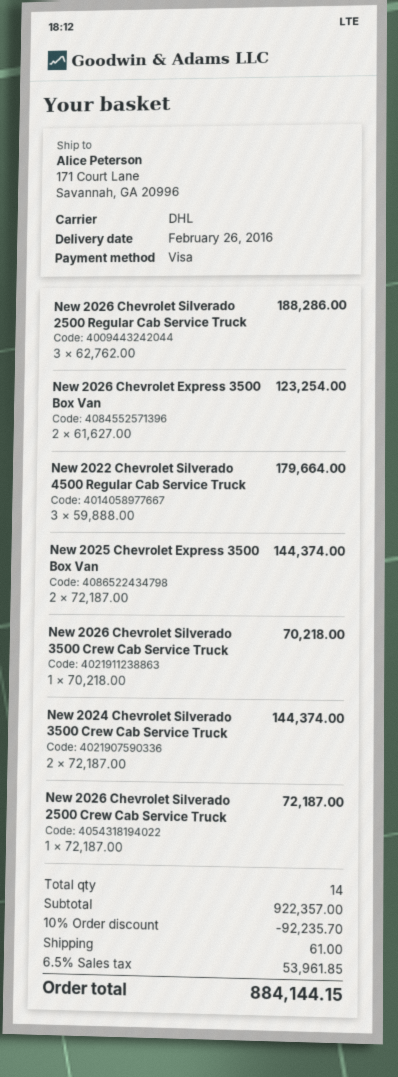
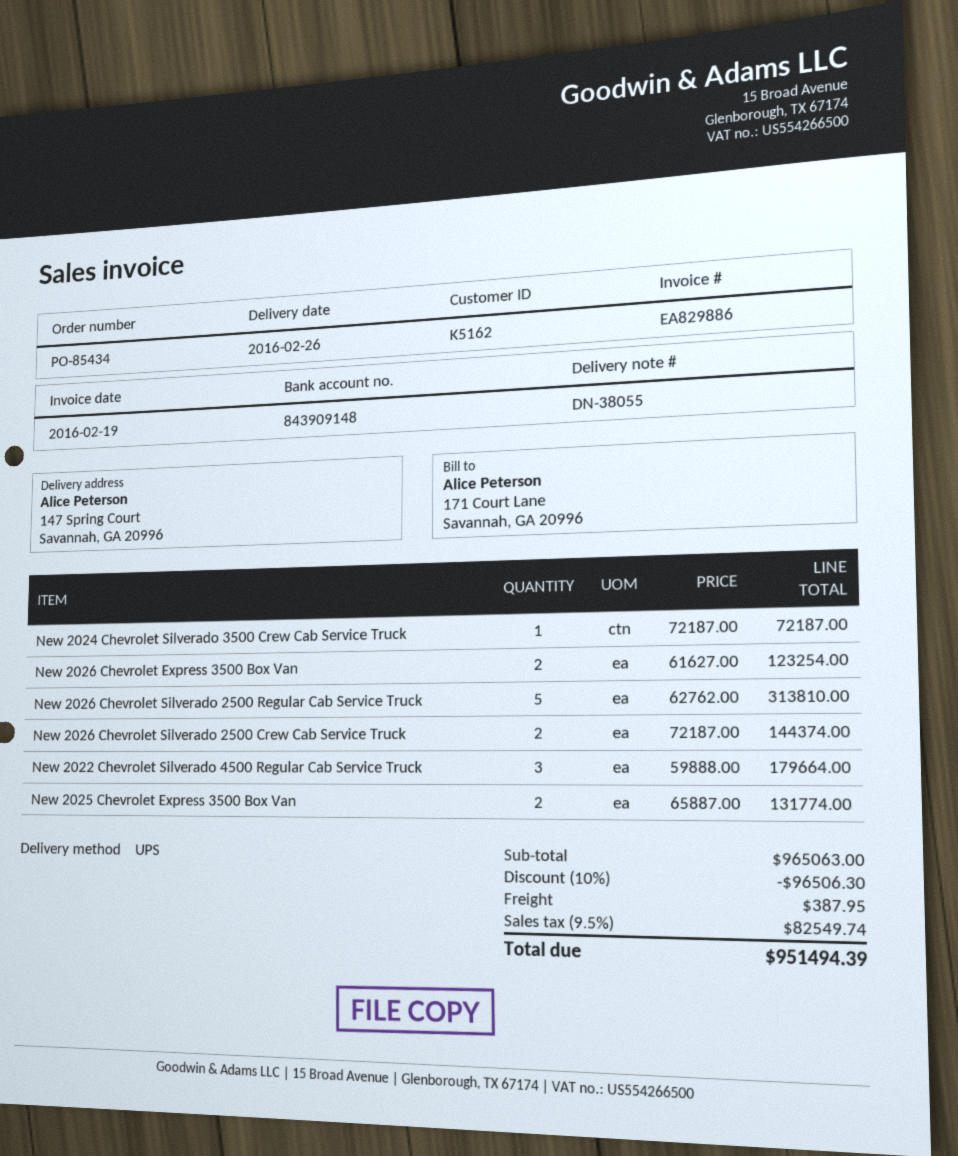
shipping method: DHL -> UPS
ship to: 171 Court Lane, Savannah, GA 20996 -> 147 Spring Court, Savannah, GA 20996
New 2026 Chevrolet Silverado 2500 Regular Cab Service Truck: 3 x 62762.00 = 188286.00 -> 5 x 62762.00 = 313810.00
New 2025 Chevrolet Express 3500 Box Van: 2 x 72187.00 = 144374.00 -> 2 x 65887.00 = 131774.00
New 2026 Chevrolet Silverado 3500 Crew Cab Service Truck: 1 x 70218.00 = 70218.00 -> none
New 2024 Chevrolet Silverado 3500 Crew Cab Service Truck: 2 x 72187.00 = 144374.00 -> 1 x 72187.00 = 72187.00
New 2026 Chevrolet Silverado 2500 Crew Cab Service Truck: 1 x 72187.00 = 72187.00 -> 2 x 72187.00 = 144374.00
subtotal: 922357.00 -> 965063.00
discount: 10% = 92235.70 -> 10% = 96506.30
shipping: 61.00 -> 387.95
tax: 6.5% = 53961.85 -> 9.5% = 82549.74
total: 884144.15 -> 951494.39

